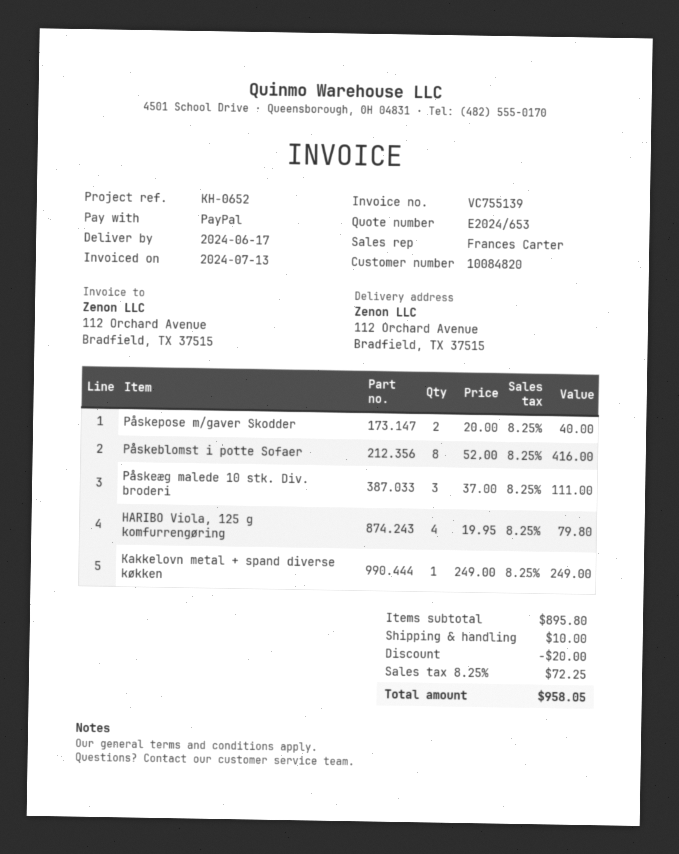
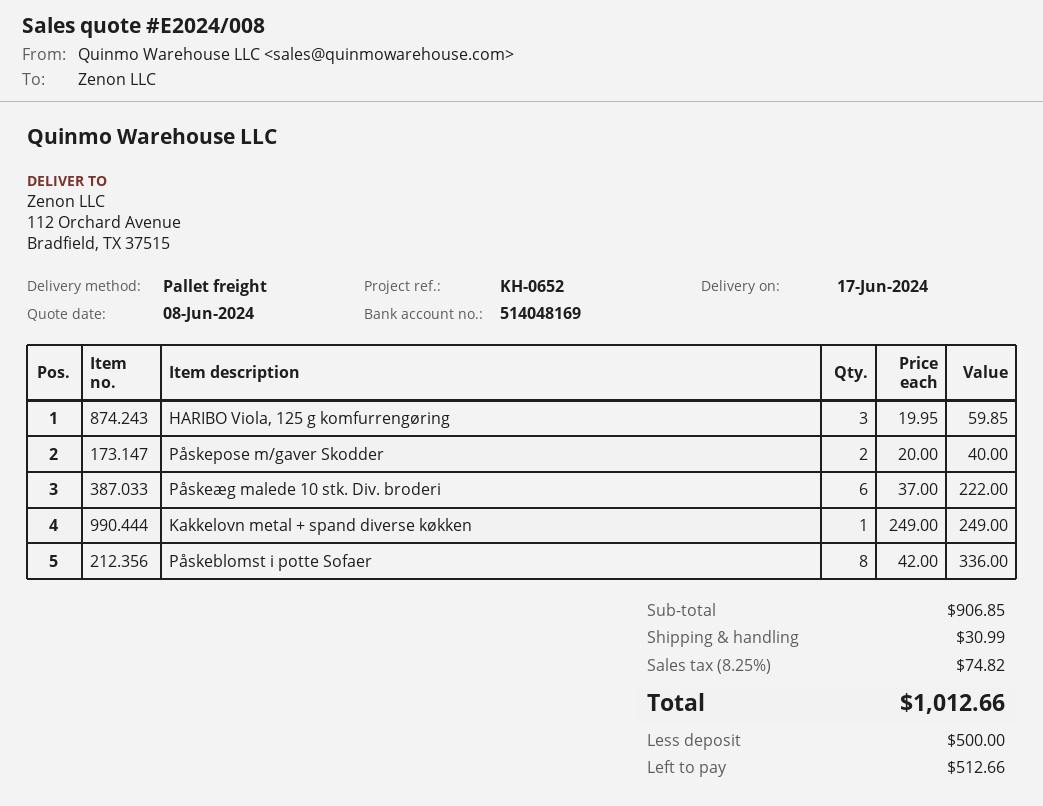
quote number: E2024/653 -> E2024/008
Påskeblomst i potte Sofaer: 8 x 52.00 = 416.00 -> 8 x 42.00 = 336.00
Påskeæg malede 10 stk. Div. broderi: 3 x 37.00 = 111.00 -> 6 x 37.00 = 222.00
HARIBO Viola, 125 g komfurrengøring: 4 x 19.95 = 79.80 -> 3 x 19.95 = 59.85
subtotal: 895.80 -> 906.85
discount: 20.00 -> none
shipping: 10.00 -> 30.99
tax: 8.25% = 72.25 -> 8.25% = 74.82
total: 958.05 -> 1012.66

